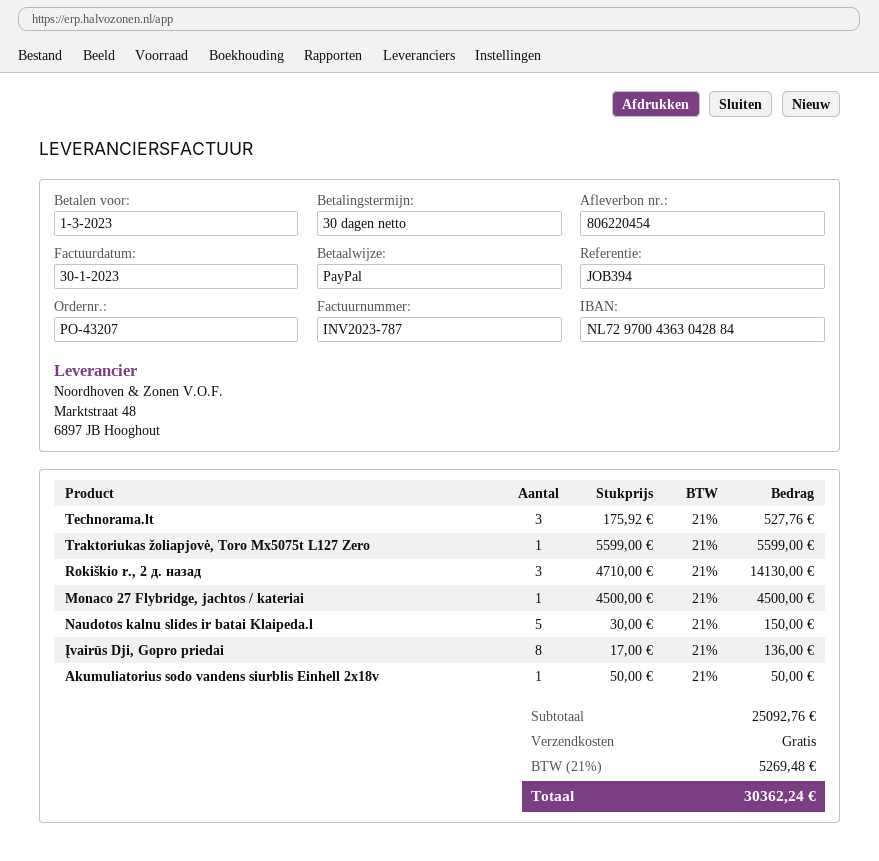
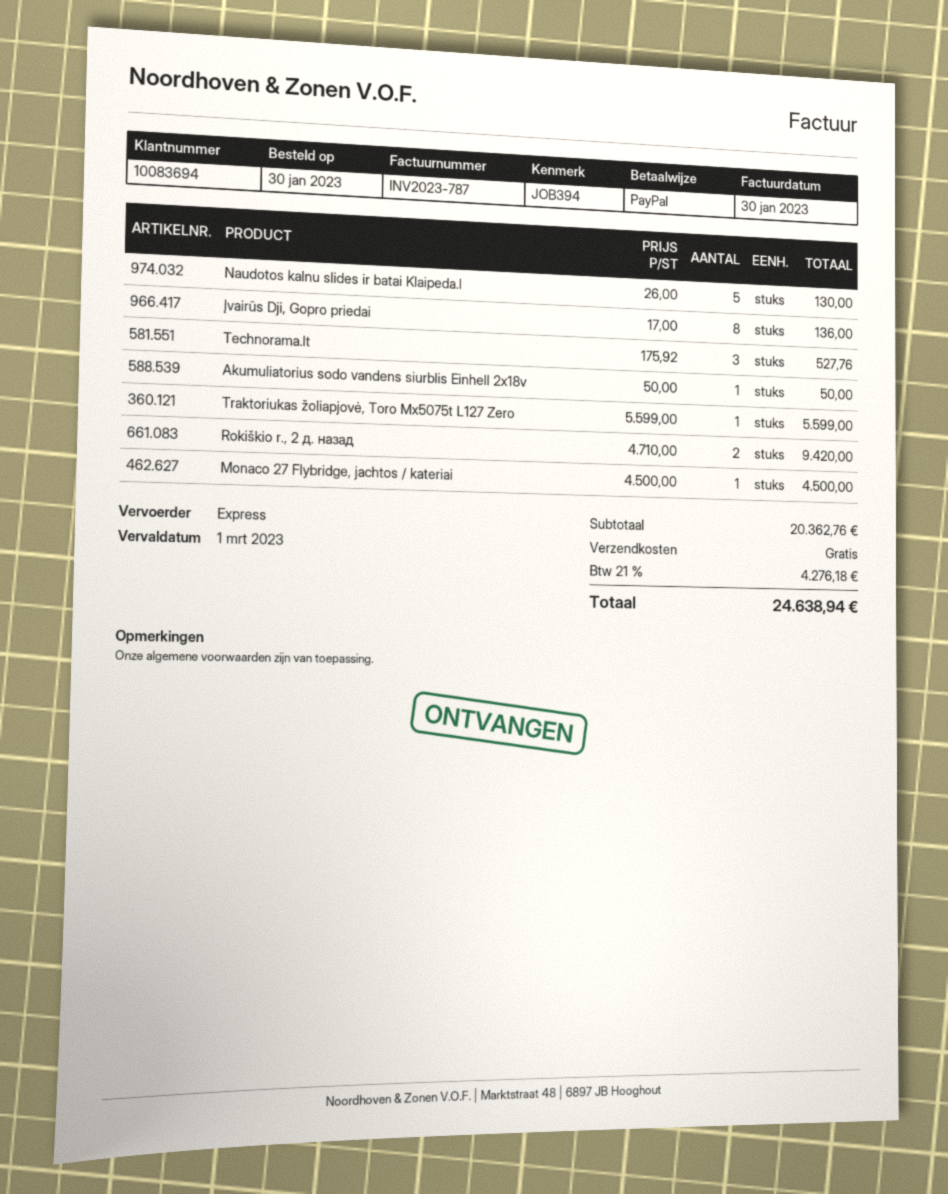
Rokiškio r., 2 д. назад: 3 x 4710.00 = 14130.00 -> 2 x 4710.00 = 9420.00
Naudotos kalnu slides ir batai Klaipeda.l: 5 x 30.00 = 150.00 -> 5 x 26.00 = 130.00
subtotal: 25092.76 -> 20362.76
tax: 21% = 5269.48 -> 21% = 4276.18
total: 30362.24 -> 24638.94

